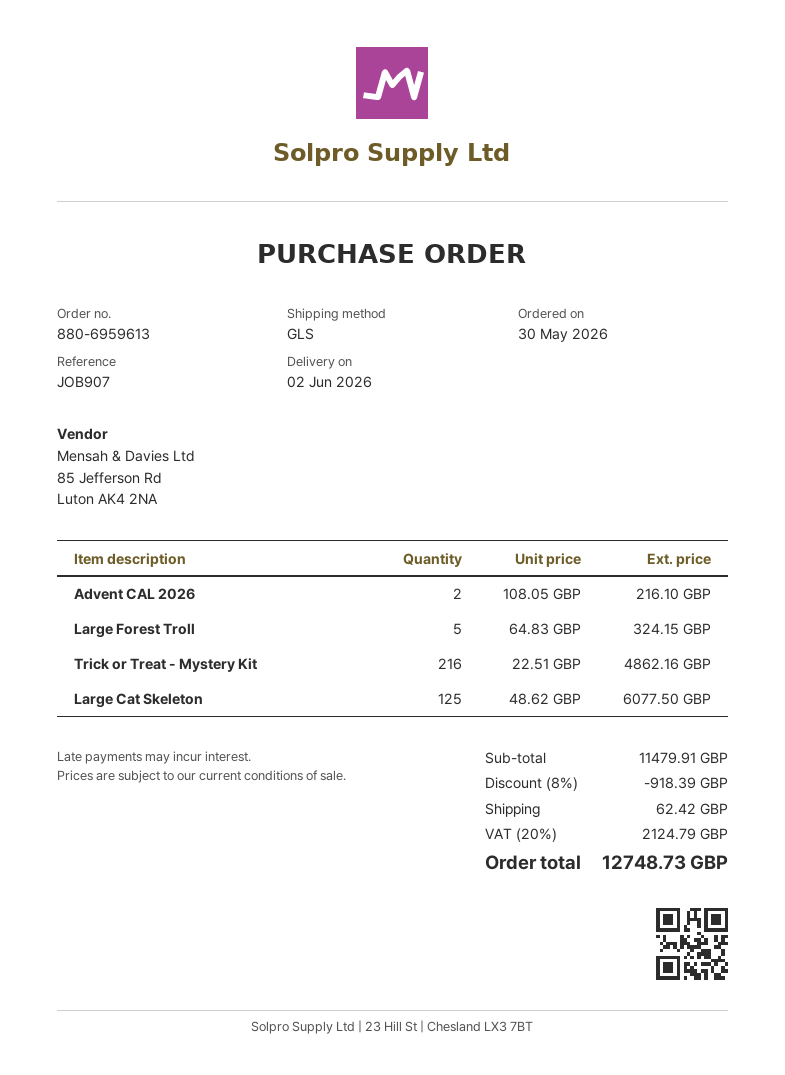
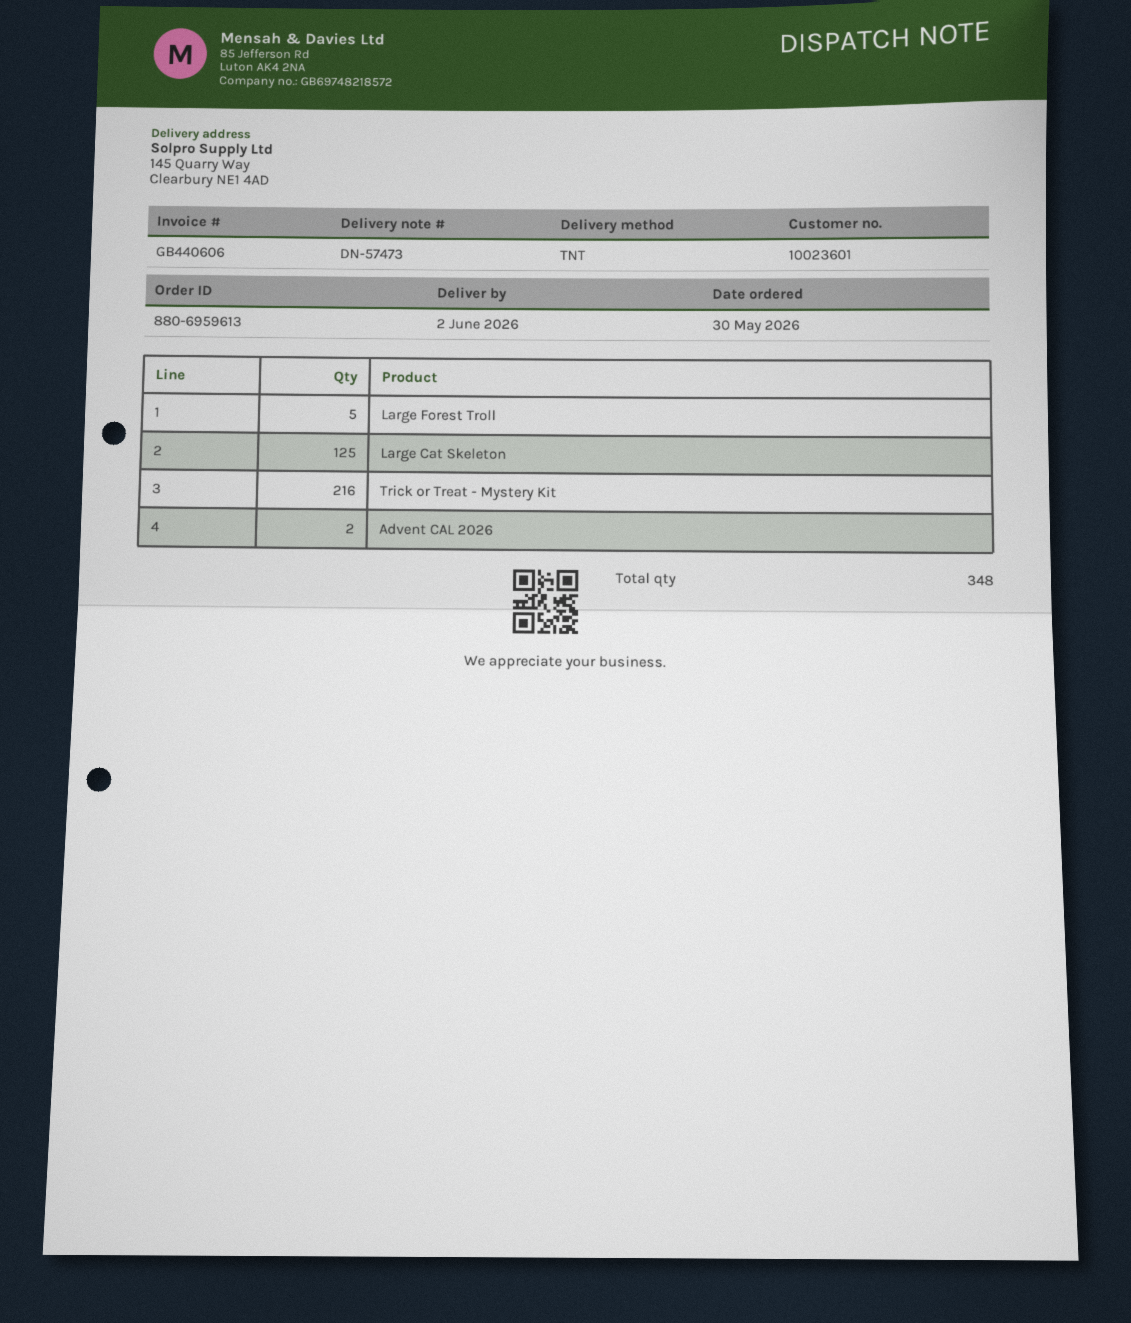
shipping method: GLS -> TNT

